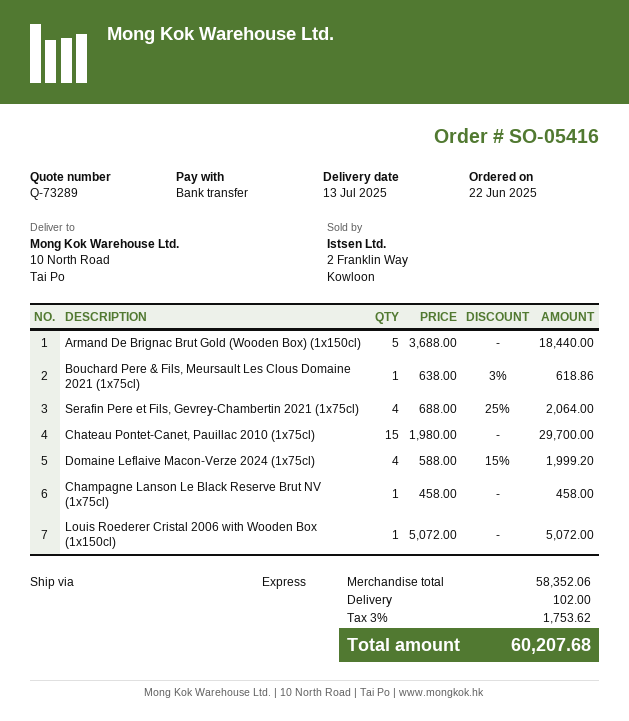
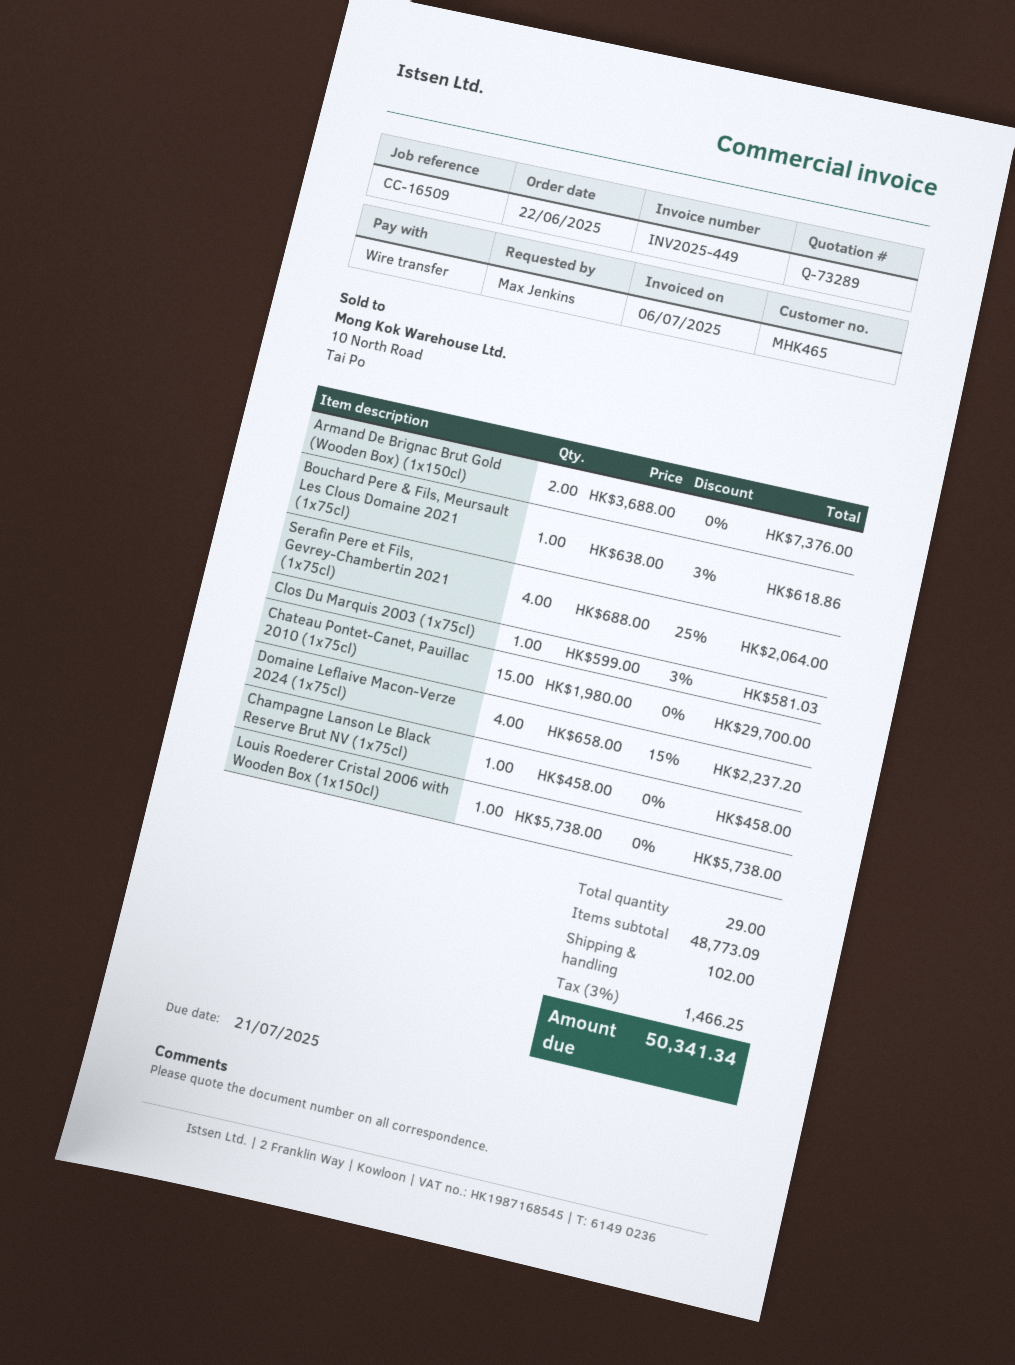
Armand De Brignac Brut Gold (Wooden Box) (1x150cl): 5 x 3688.00 = 18440.00 -> 2 x 3688.00 = 7376.00
Domaine Leflaive Macon-Verze 2024 (1x75cl): 4 x 588.00 - 15% = 1999.20 -> 4 x 658.00 - 15% = 2237.20
Louis Roederer Cristal 2006 with Wooden Box (1x150cl): 1 x 5072.00 = 5072.00 -> 1 x 5738.00 = 5738.00
Clos Du Marquis 2003 (1x75cl): none -> 1 x 599.00 - 3% = 581.03
subtotal: 58352.06 -> 48773.09
tax: 3% = 1753.62 -> 3% = 1466.25
total: 60207.68 -> 50341.34

